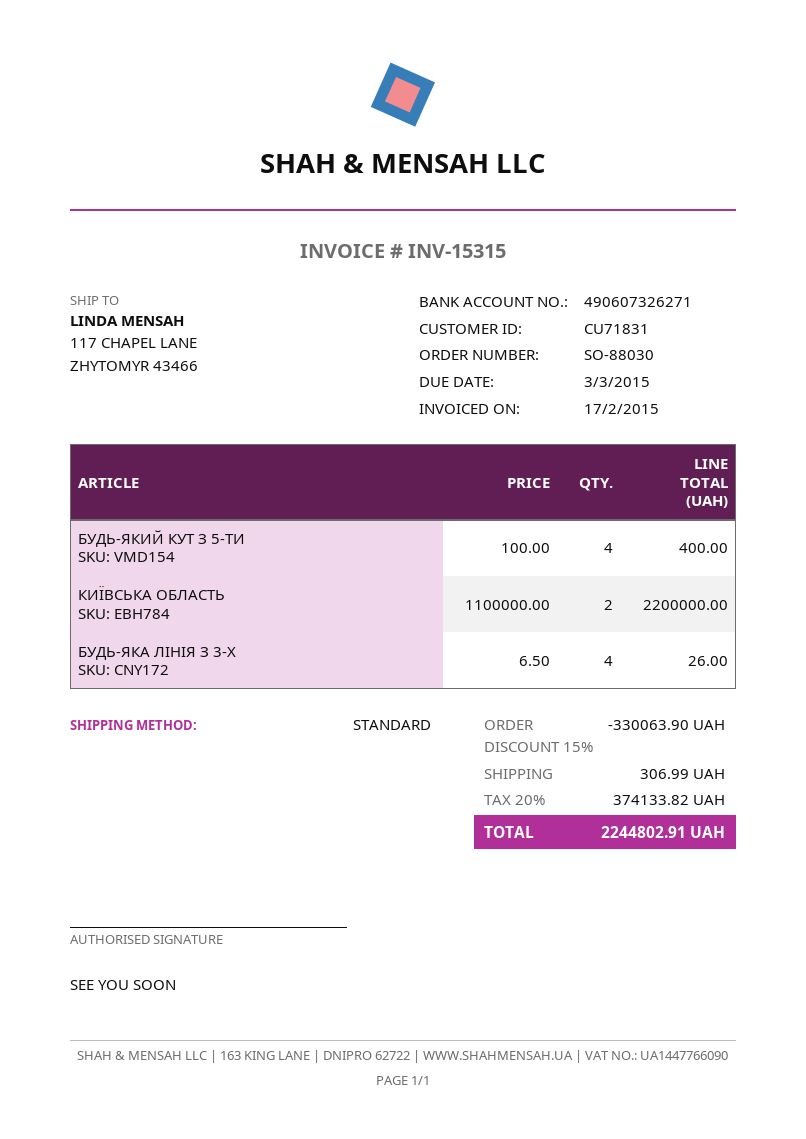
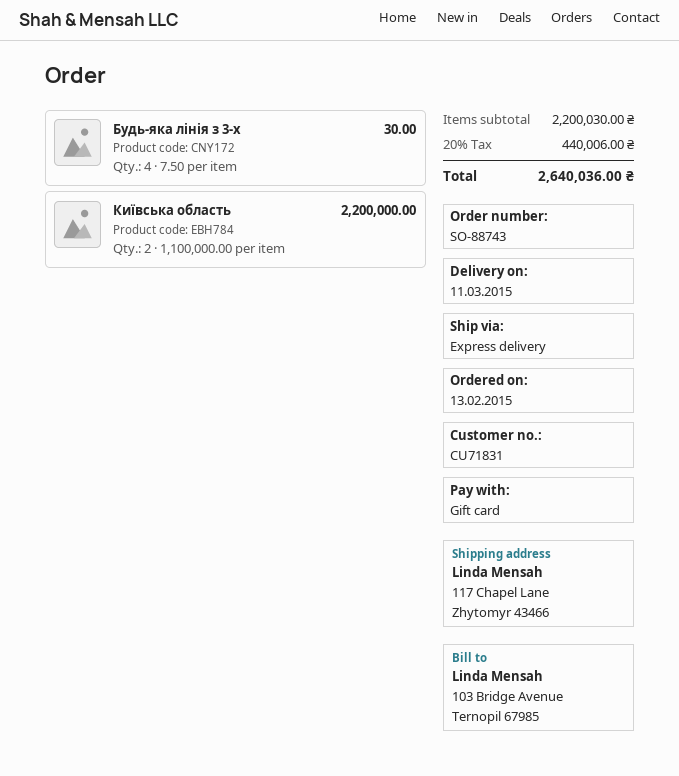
order number: SO-88030 -> SO-88743
shipping method: standard -> express
БУДЬ-ЯКИЙ КУТ З 5-ТИ: 4 x 100.00 = 400.00 -> none
БУДЬ-ЯКА ЛIНIЯ З 3-Х: 4 x 6.50 = 26.00 -> 4 x 7.50 = 30.00
discount: 15% = 330063.90 -> none
shipping: 306.99 -> none
tax: 20% = 374133.82 -> 20% = 440006.00
total: 2244802.91 -> 2640036.00

